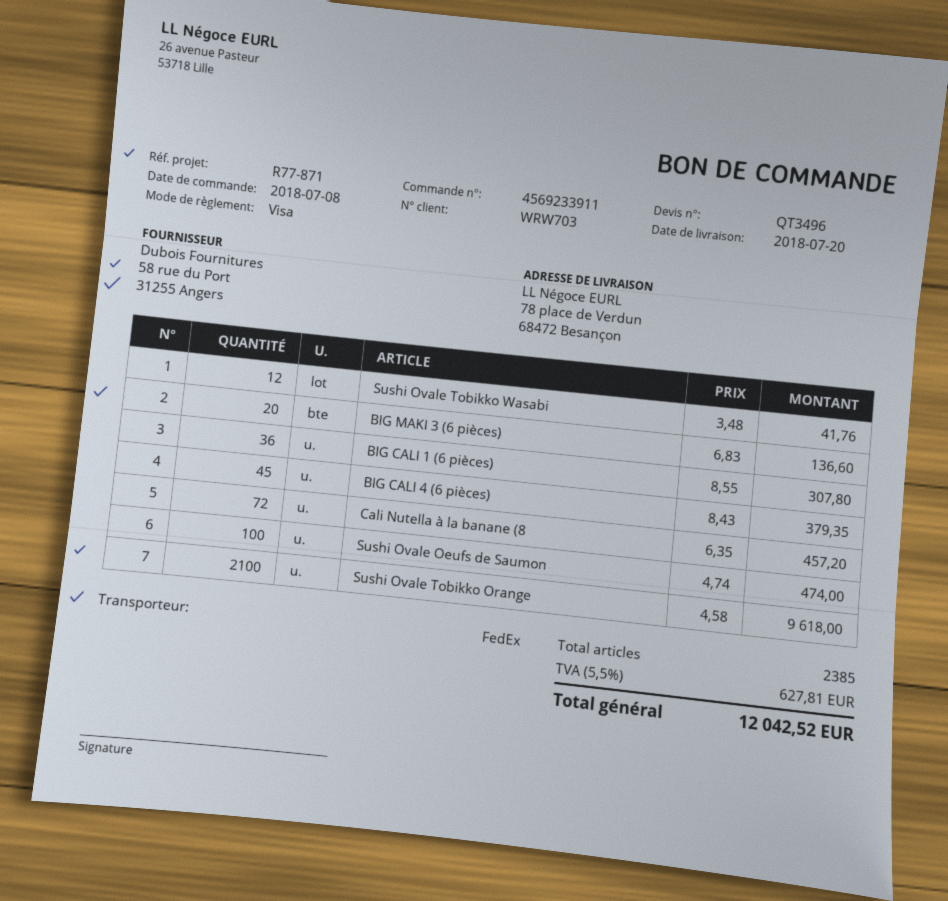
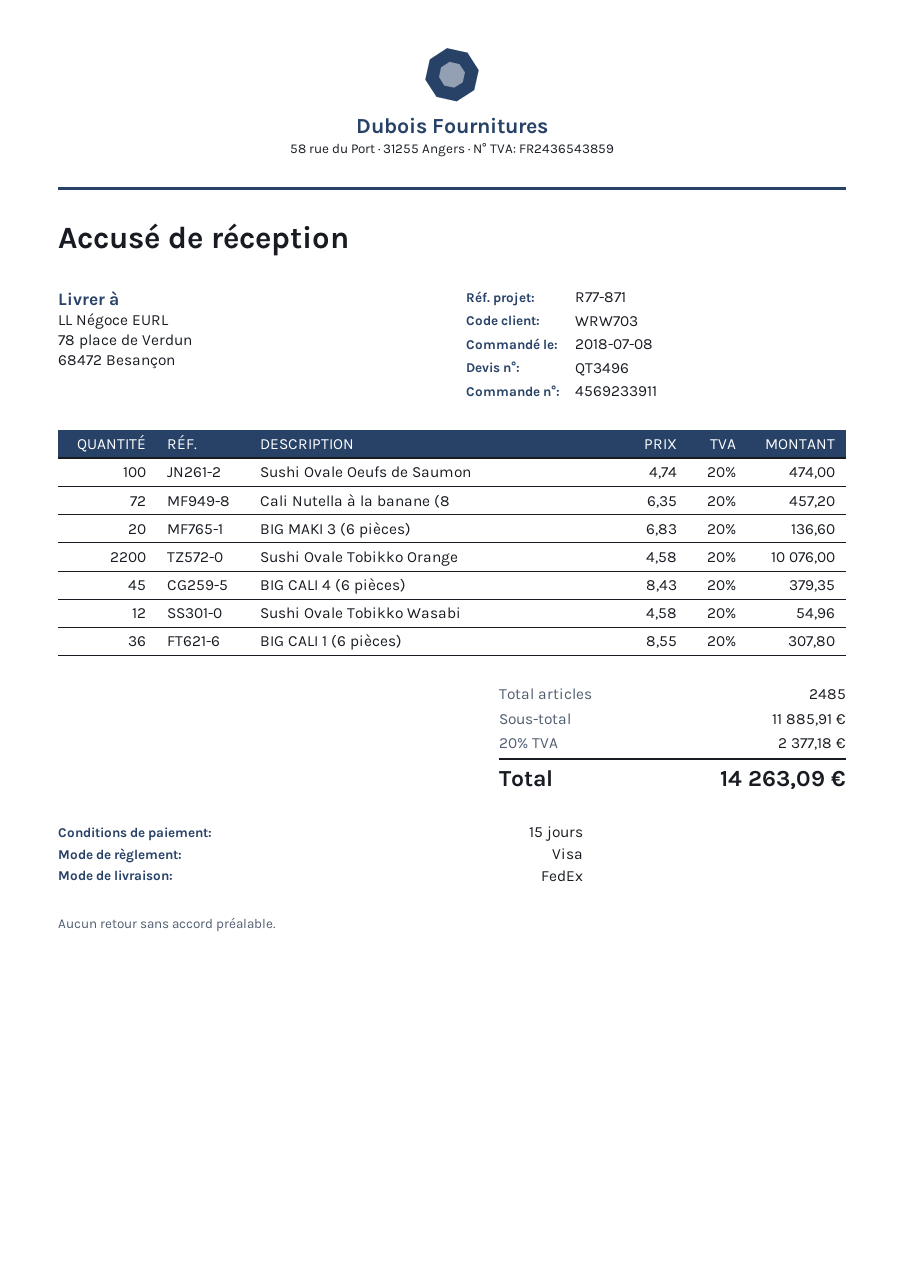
Sushi Ovale Tobikko Wasabi: 12 x 3.48 = 41.76 -> 12 x 4.58 = 54.96
Sushi Ovale Tobikko Orange: 2100 x 4.58 = 9618.00 -> 2200 x 4.58 = 10076.00
total quantity: 2385 -> 2485
tax: 5.5% = 627.81 -> 20% = 2377.18
total: 12042.52 -> 14263.09

